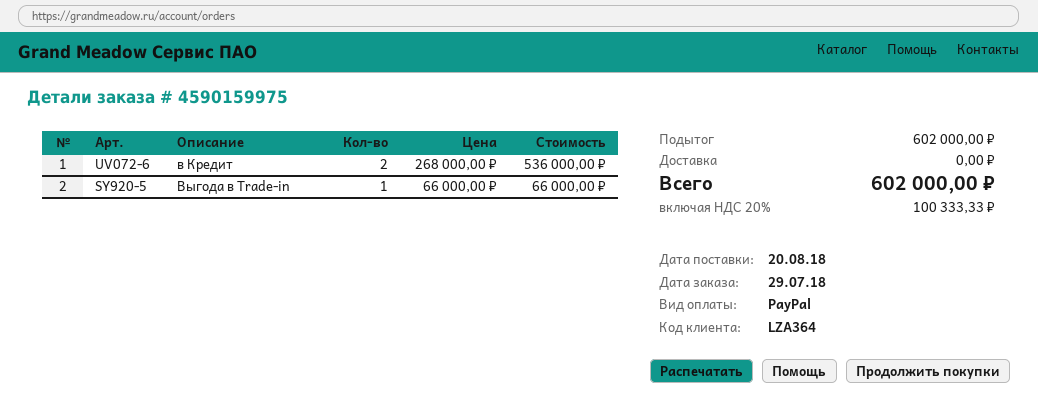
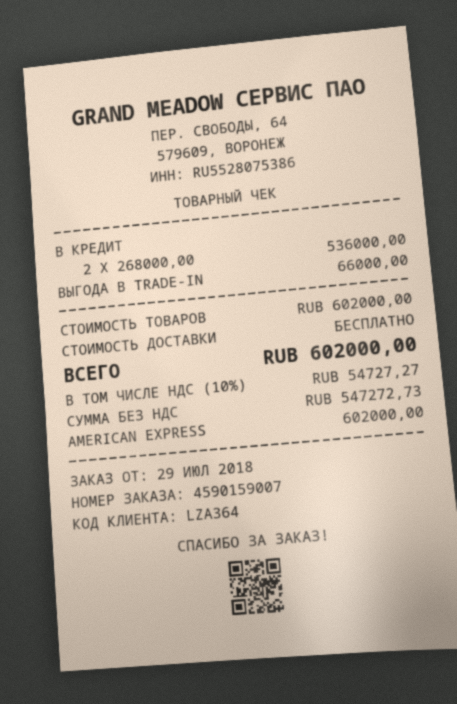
order number: 4590159975 -> 4590159007
payment method: PayPal -> American Express
tax: 20% = 100333.33 -> 10% = 54727.27

